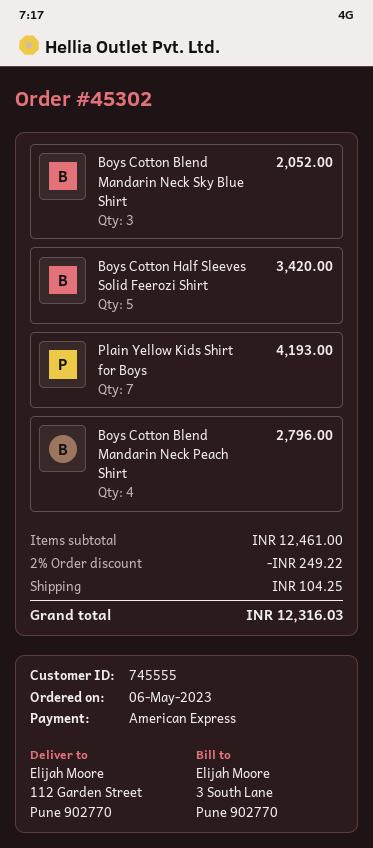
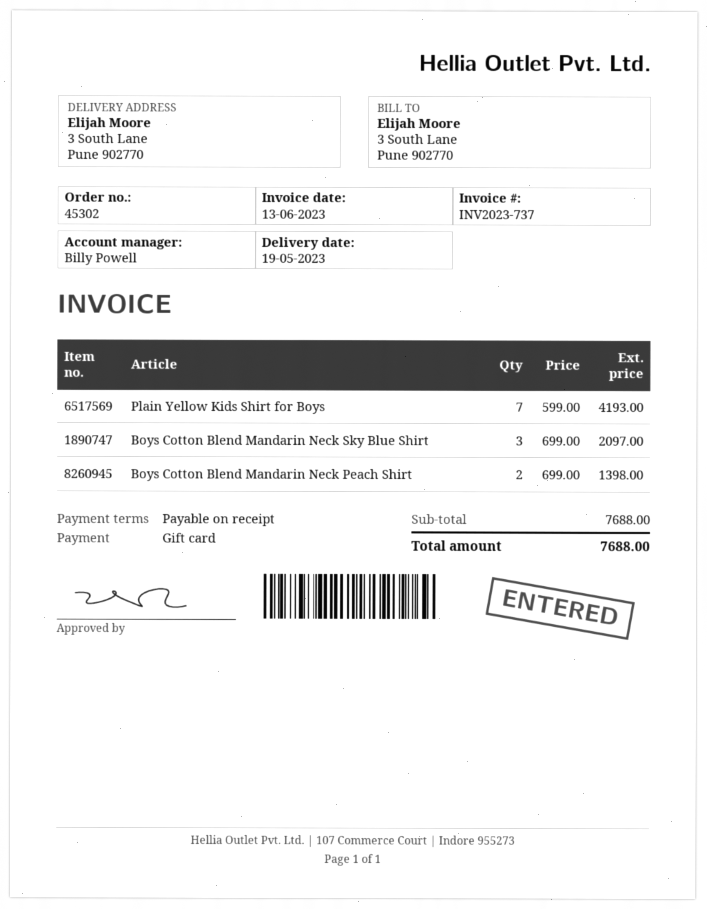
payment method: American Express -> gift card
ship to: 112 Garden Street, Pune 902770 -> 3 South Lane, Pune 902770
Boys Cotton Blend Mandarin Neck Sky Blue Shirt: 3 for 2052.00 -> 3 for 2097.00
Boys Cotton Half Sleeves Solid Feerozi Shirt: 5 for 3420.00 -> none
Boys Cotton Blend Mandarin Neck Peach Shirt: 4 for 2796.00 -> 2 for 1398.00
subtotal: 12461.00 -> 7688.00
discount: 2% = 249.22 -> none
shipping: 104.25 -> none
total: 12316.03 -> 7688.00

